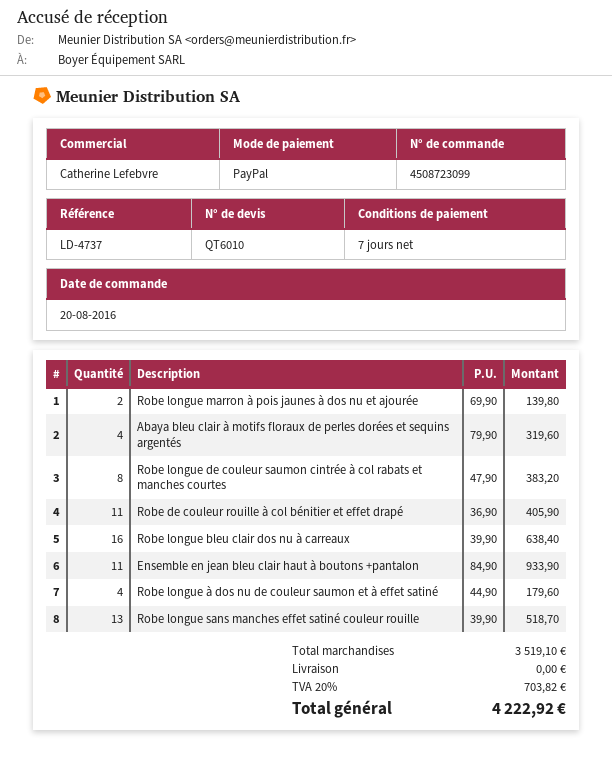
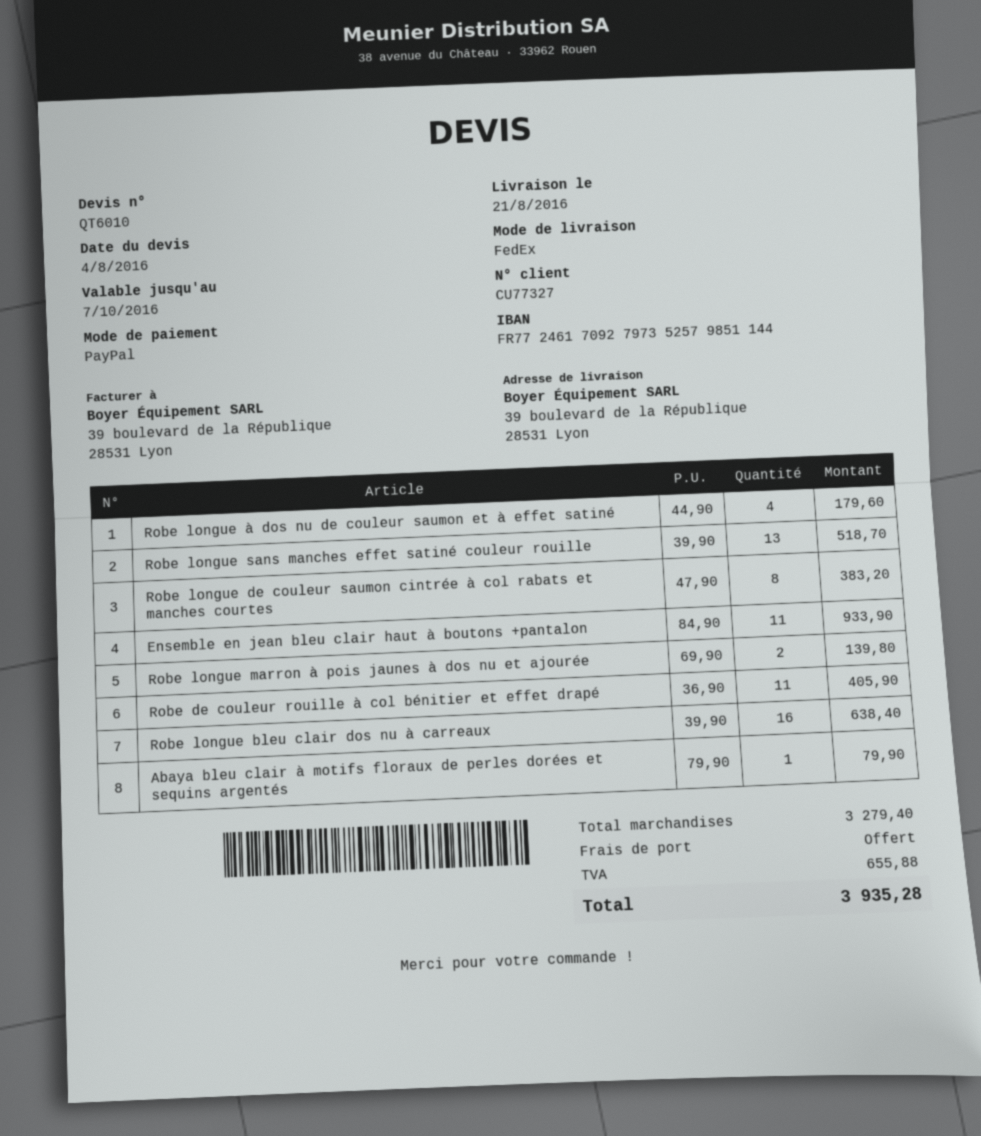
Abaya bleu clair à motifs floraux de perles dorées et sequins argentés: 4 x 79.90 = 319.60 -> 1 x 79.90 = 79.90
subtotal: 3519.10 -> 3279.40
tax: 703.82 -> 655.88
total: 4222.92 -> 3935.28

